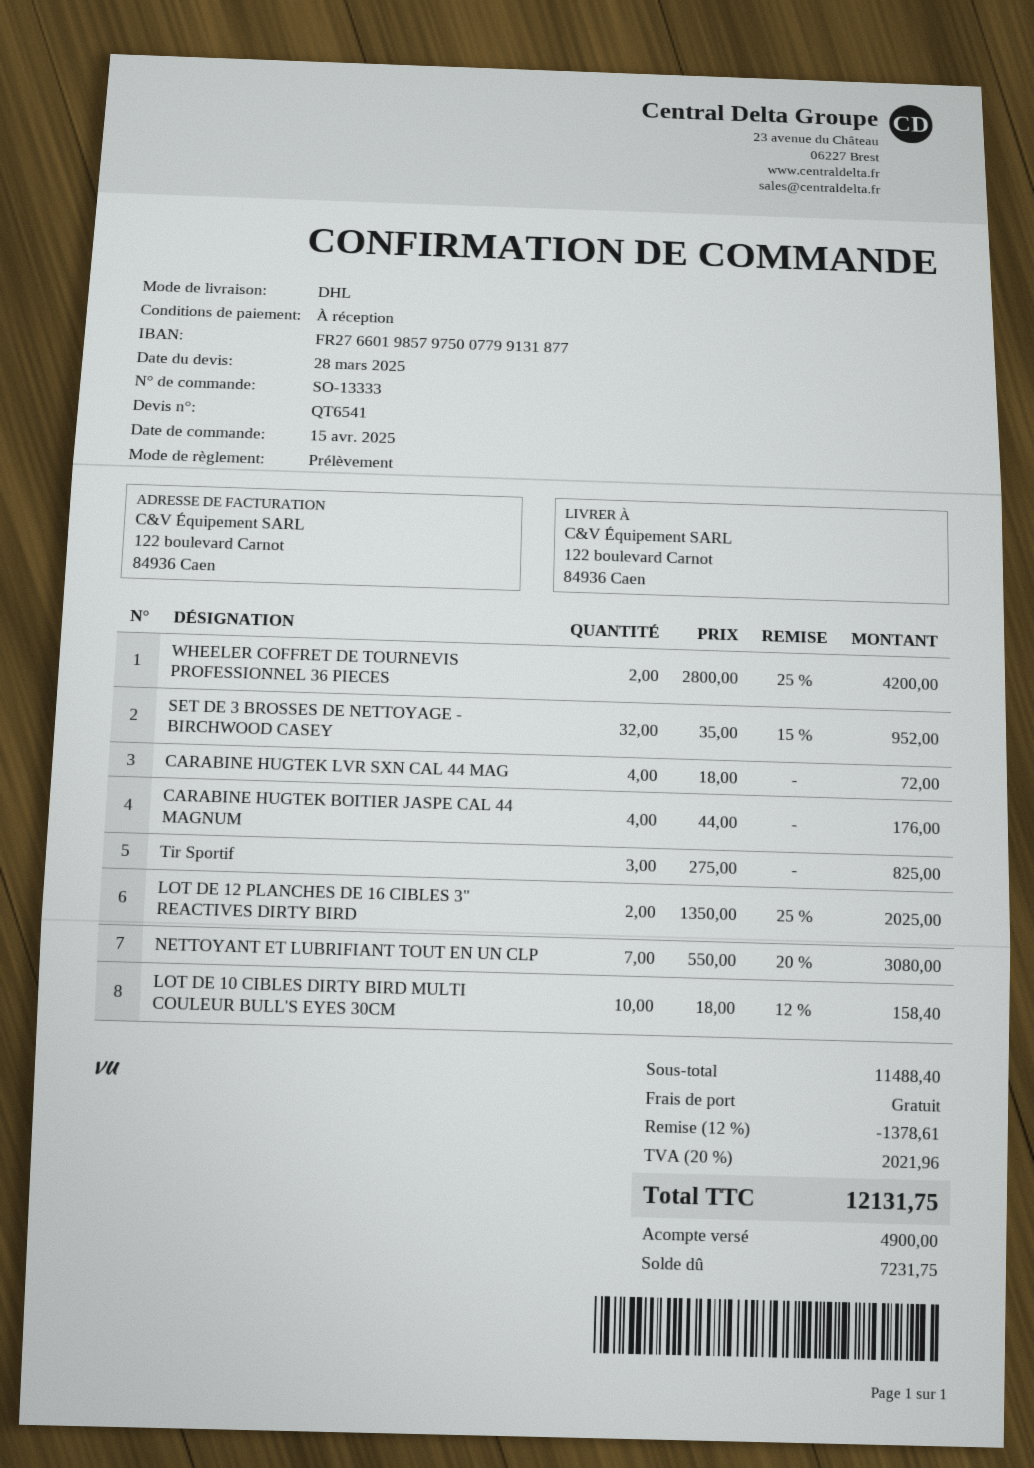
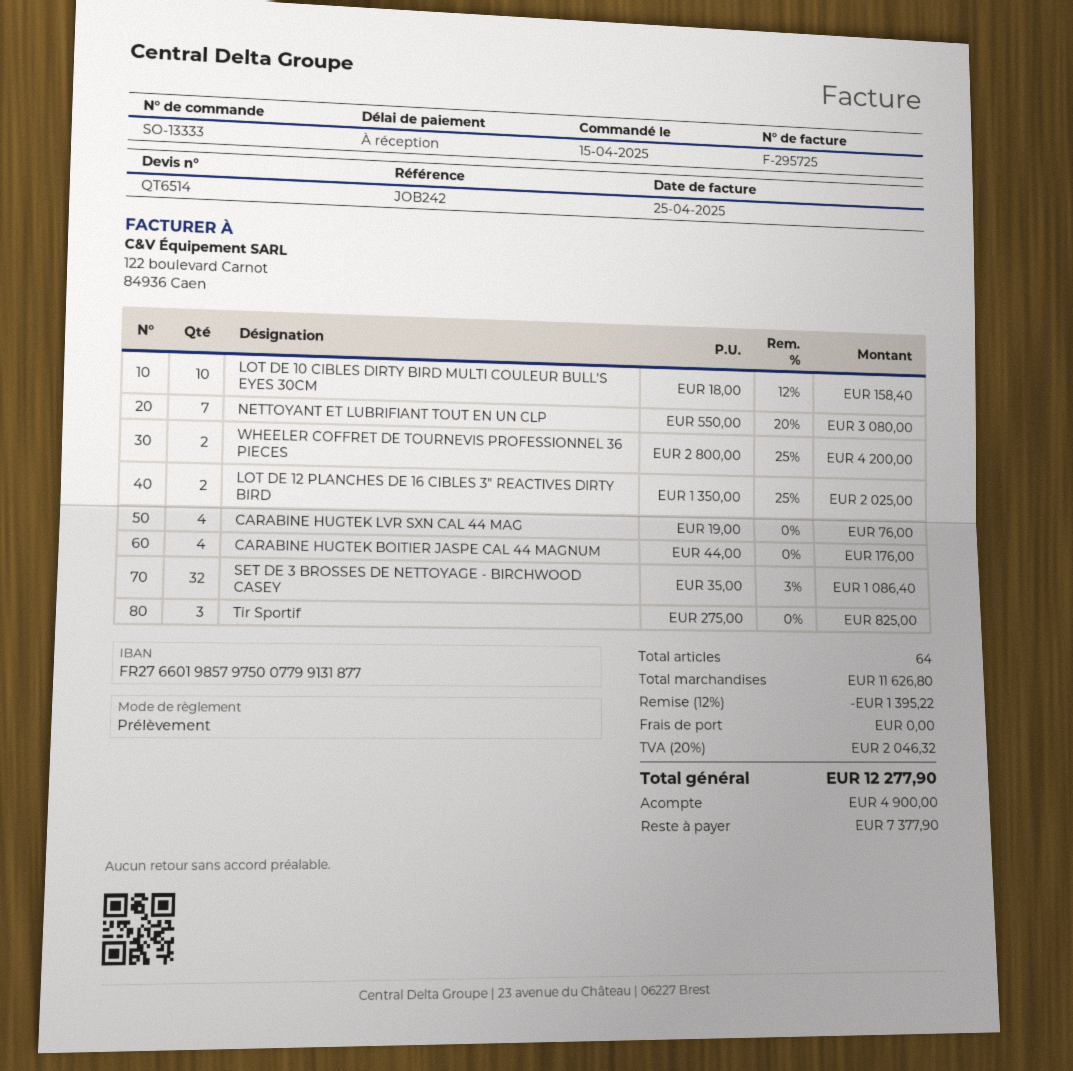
quote number: QT6541 -> QT6514
SET DE 3 BROSSES DE NETTOYAGE - BIRCHWOOD CASEY: 32 x 35.00 - 15% = 952.00 -> 32 x 35.00 - 3% = 1086.40
CARABINE HUGTEK LVR SXN CAL 44 MAG: 4 x 18.00 = 72.00 -> 4 x 19.00 = 76.00
subtotal: 11488.40 -> 11626.80
discount: 12% = 1378.61 -> 12% = 1395.22
tax: 20% = 2021.96 -> 20% = 2046.32
total: 12131.75 -> 12277.90
balance: 7231.75 -> 7377.90

